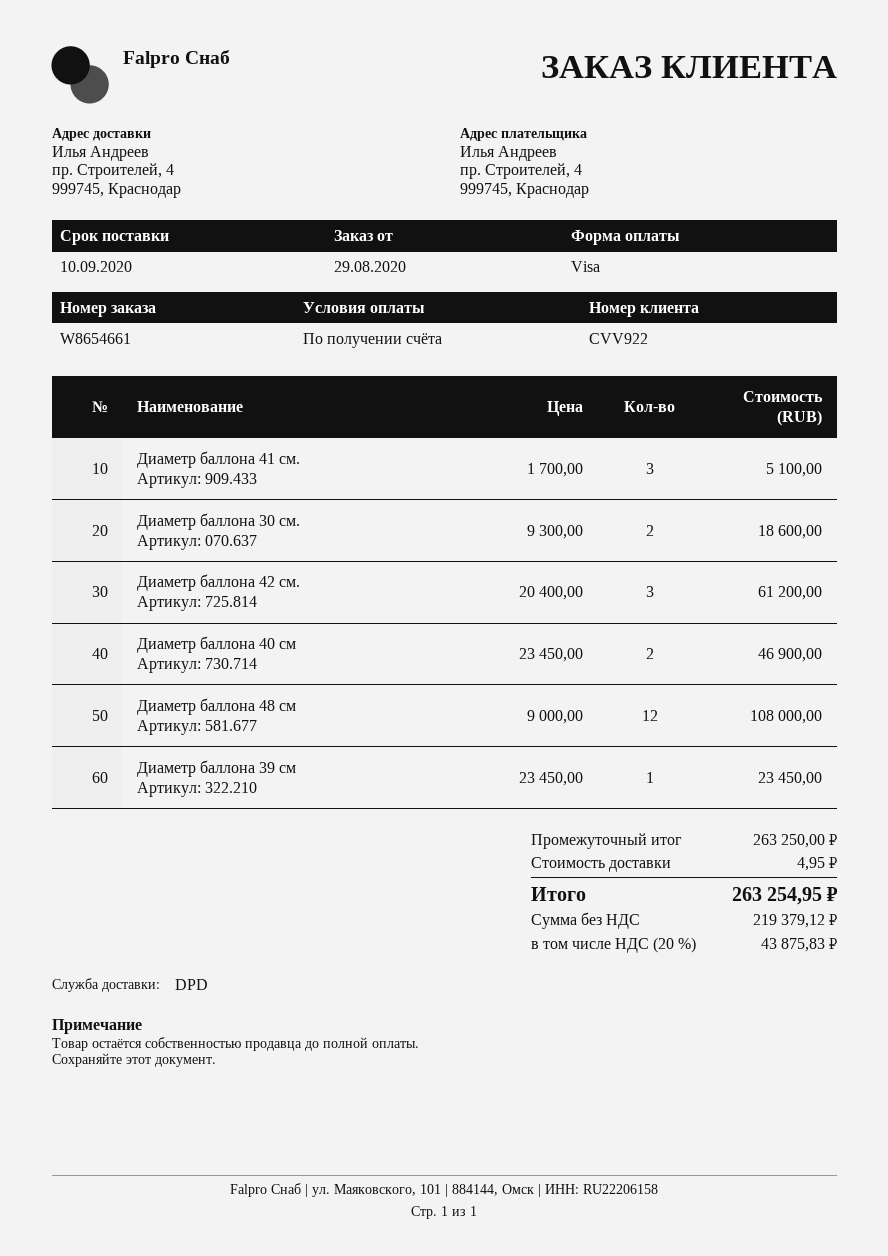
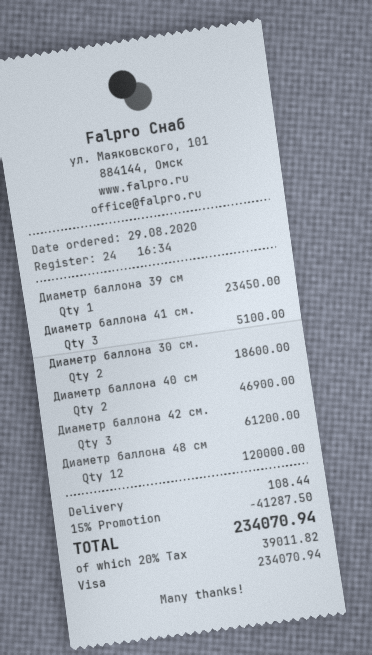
Диаметр баллона 48 см: 12 for 108000.00 -> 12 for 120000.00
discount: none -> 15% = 41287.50
shipping: 4.95 -> 108.44
tax: 20% = 43875.83 -> 20% = 39011.82
total: 263254.95 -> 234070.94

